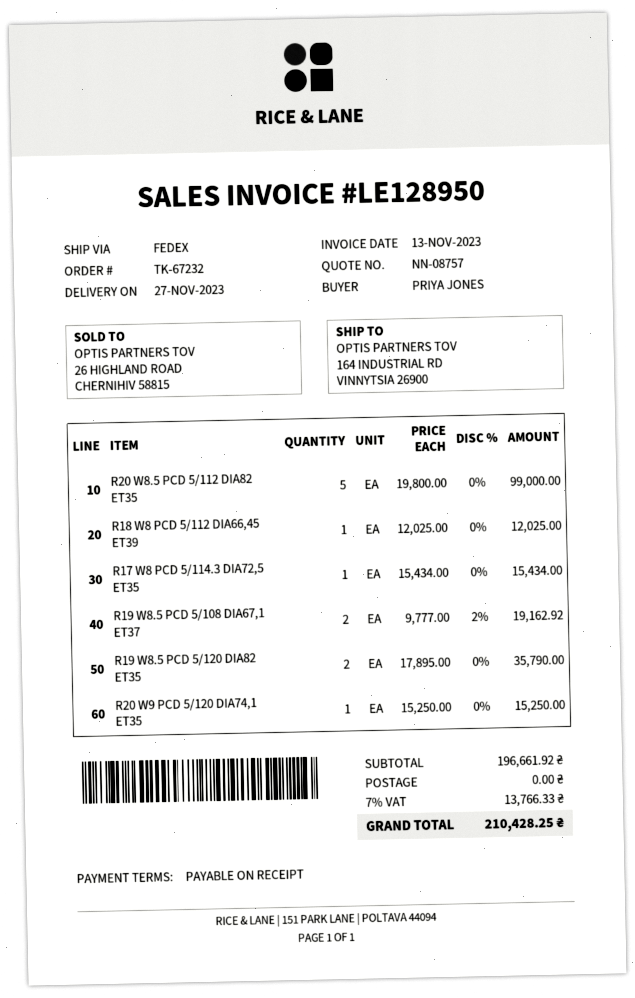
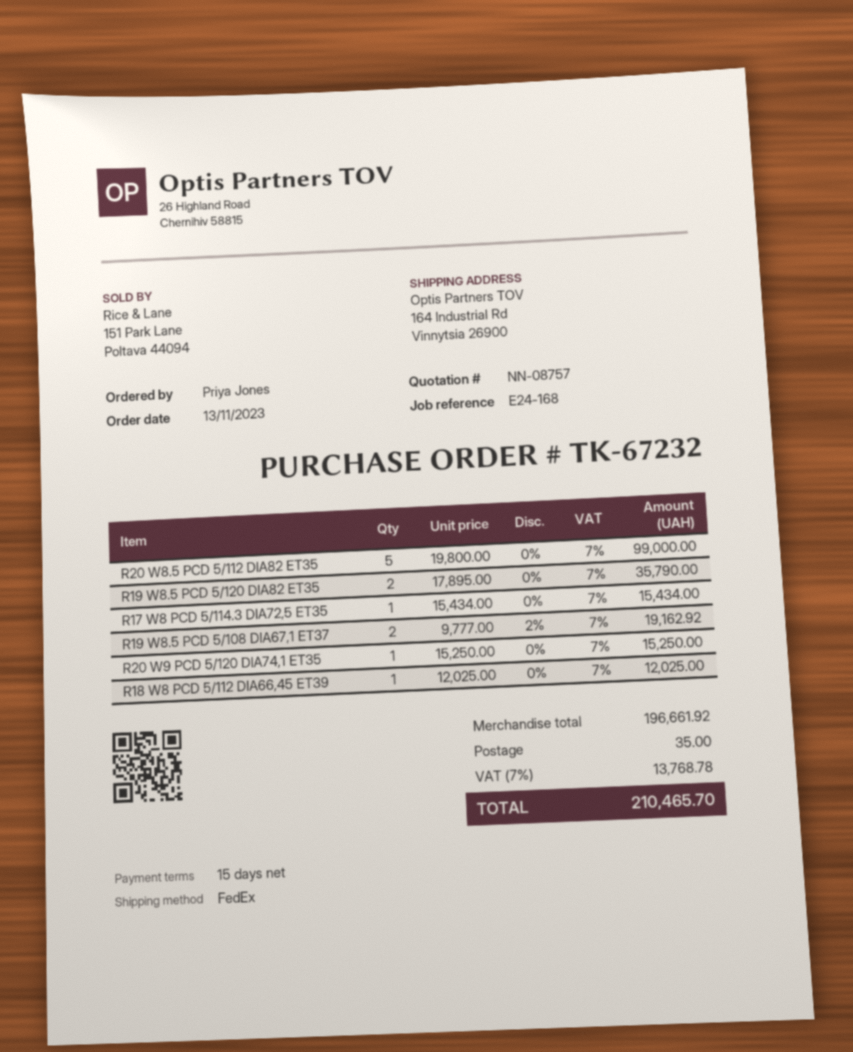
payment terms: on receipt -> 15 days
shipping: 0.00 -> 35.00
tax: 7% = 13766.33 -> 7% = 13768.78
total: 210428.25 -> 210465.70

